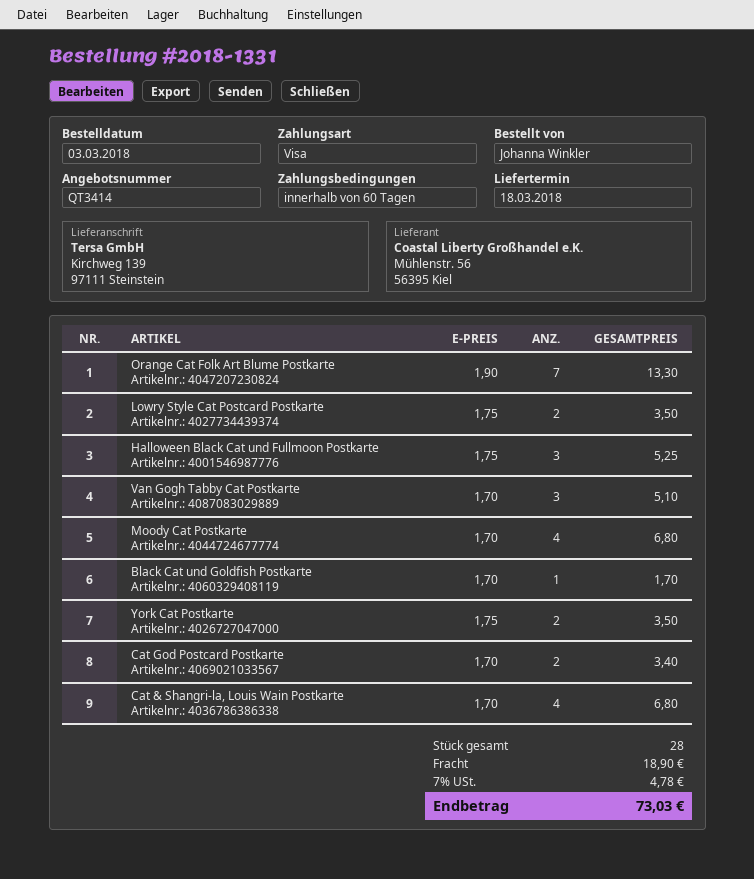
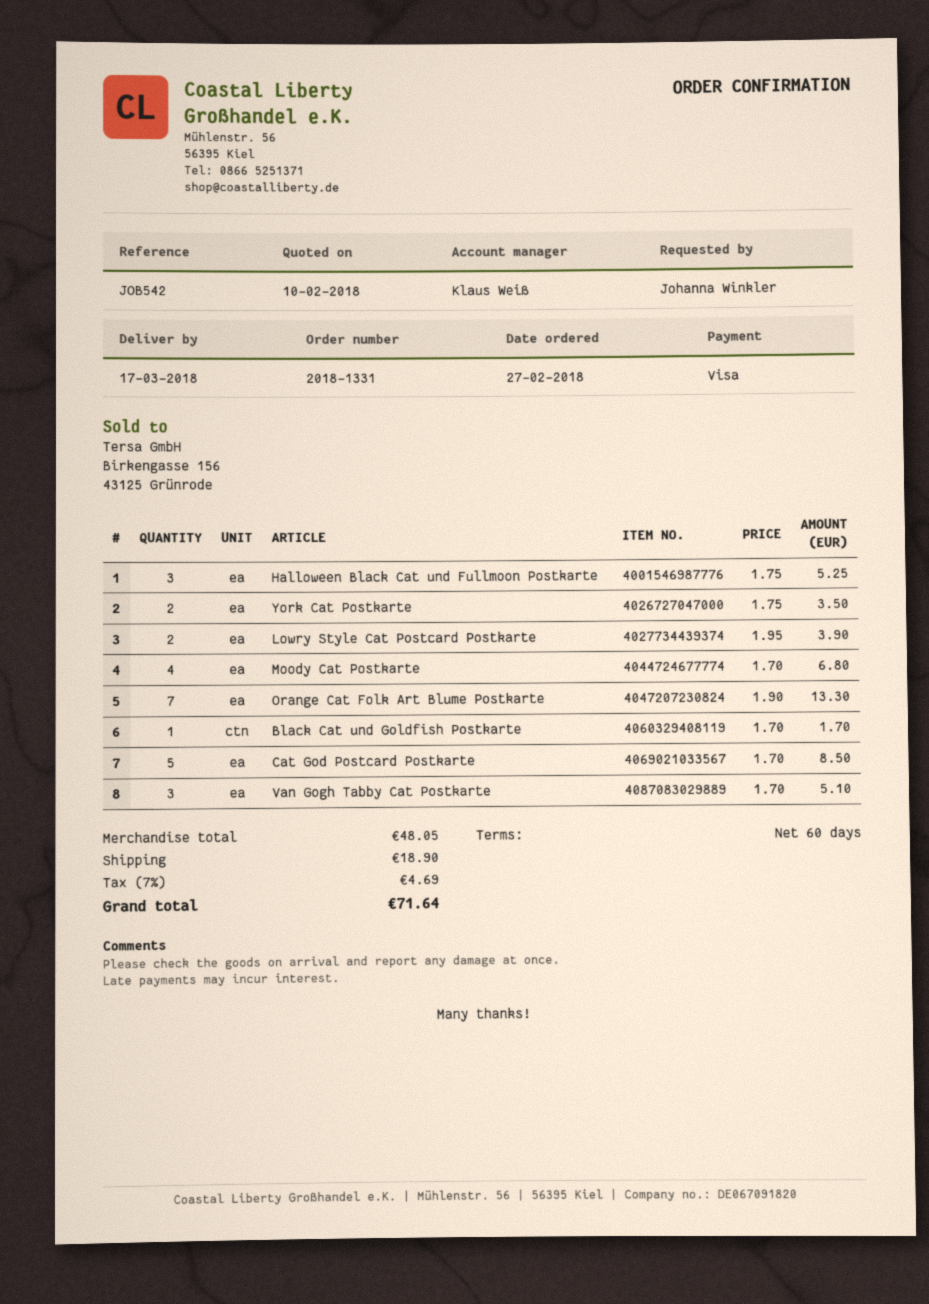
order date: 2018-03-03 -> 2018-02-27
delivery date: 2018-03-18 -> 2018-03-17
Lowry Style Cat Postcard Postkarte: 2 x 1.75 = 3.50 -> 2 x 1.95 = 3.90
Cat God Postcard Postkarte: 2 x 1.70 = 3.40 -> 5 x 1.70 = 8.50
Cat & Shangri-la, Louis Wain Postkarte: 4 x 1.70 = 6.80 -> none
tax: 7% = 4.78 -> 7% = 4.69
total: 73.03 -> 71.64

